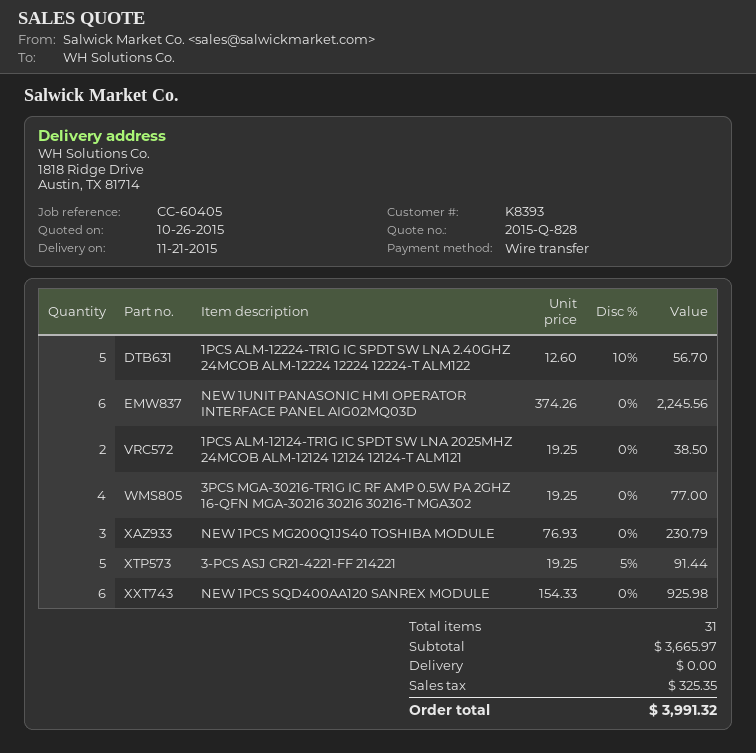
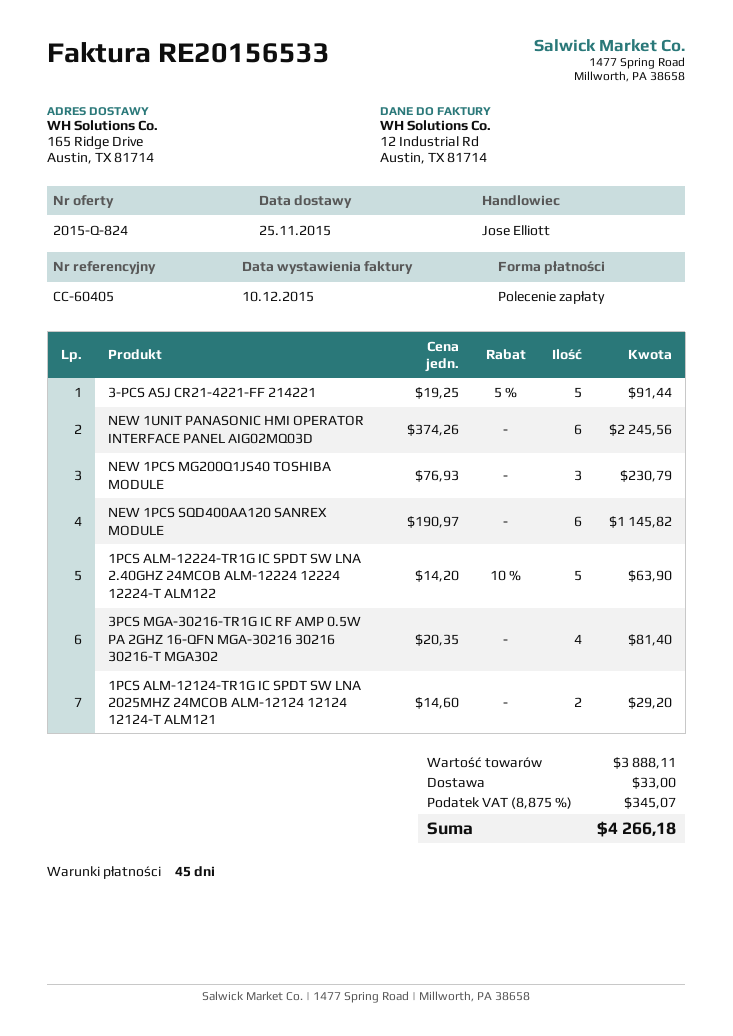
quote number: 2015-Q-828 -> 2015-Q-824
delivery date: 2015-11-21 -> 2015-11-25
payment method: bank transfer -> direct debit
ship to: 1818 Ridge Drive, Austin, TX 81714 -> 165 Ridge Drive, Austin, TX 81714
1PCS ALM-12224-TR1G IC SPDT SW LNA 2.40GHZ 24MCOB ALM-12224 12224 12224-T ALM122: 5 x 12.60 - 10% = 56.70 -> 5 x 14.20 - 10% = 63.90
1PCS ALM-12124-TR1G IC SPDT SW LNA 2025MHZ 24MCOB ALM-12124 12124 12124-T ALM121: 2 x 19.25 = 38.50 -> 2 x 14.60 = 29.20
3PCS MGA-30216-TR1G IC RF AMP 0.5W PA 2GHZ 16-QFN MGA-30216 30216 30216-T MGA302: 4 x 19.25 = 77.00 -> 4 x 20.35 = 81.40
NEW 1PCS SQD400AA120 SANREX MODULE: 6 x 154.33 = 925.98 -> 6 x 190.97 = 1145.82
subtotal: 3665.97 -> 3888.11
shipping: 0.00 -> 33.00
tax: 325.35 -> 345.07
total: 3991.32 -> 4266.18

